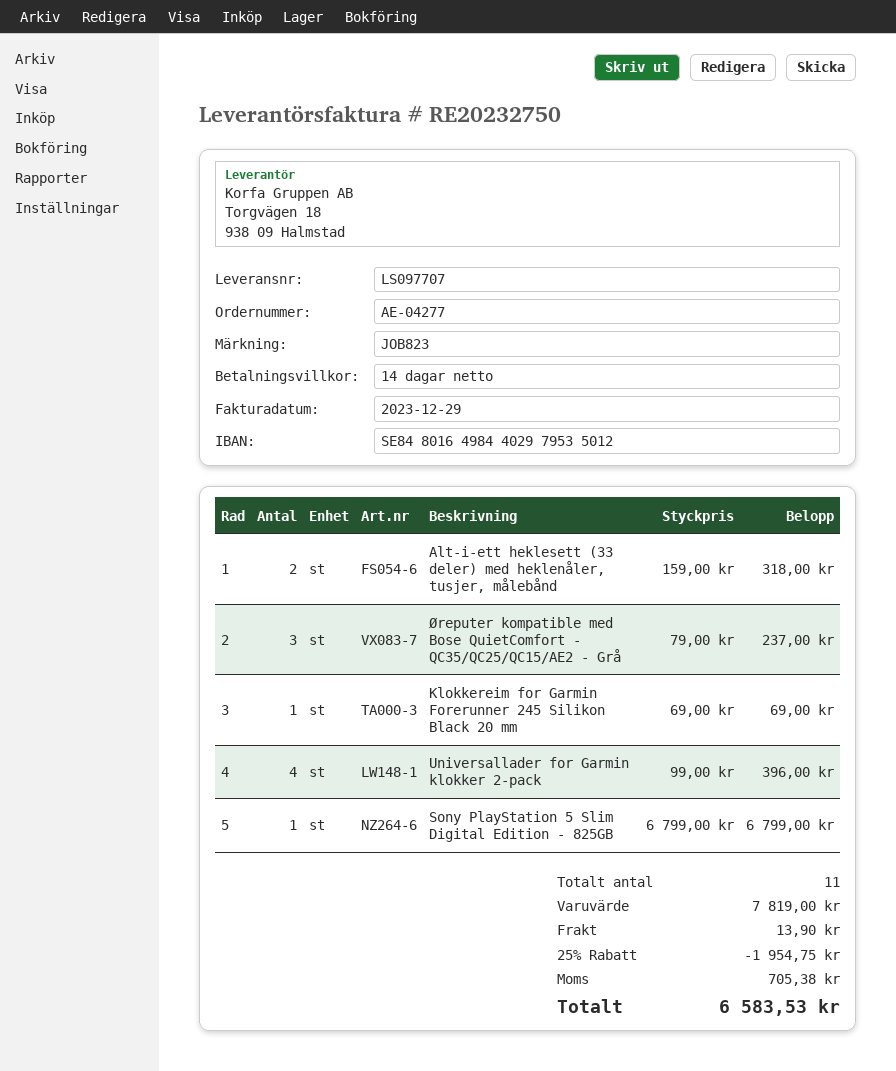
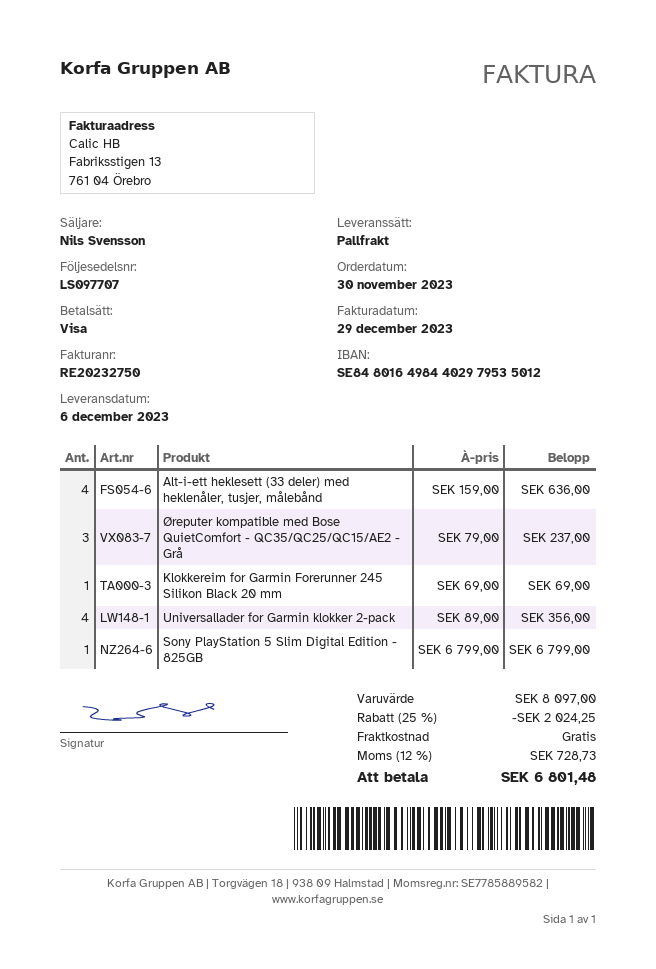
Alt-i-ett heklesett (33 deler) med heklenåler, tusjer, målebånd: 2 x 159.00 = 318.00 -> 4 x 159.00 = 636.00
Universallader for Garmin klokker 2-pack: 4 x 99.00 = 396.00 -> 4 x 89.00 = 356.00
subtotal: 7819.00 -> 8097.00
discount: 25% = 1954.75 -> 25% = 2024.25
shipping: 13.90 -> 0.00
tax: 705.38 -> 728.73
total: 6583.53 -> 6801.48

